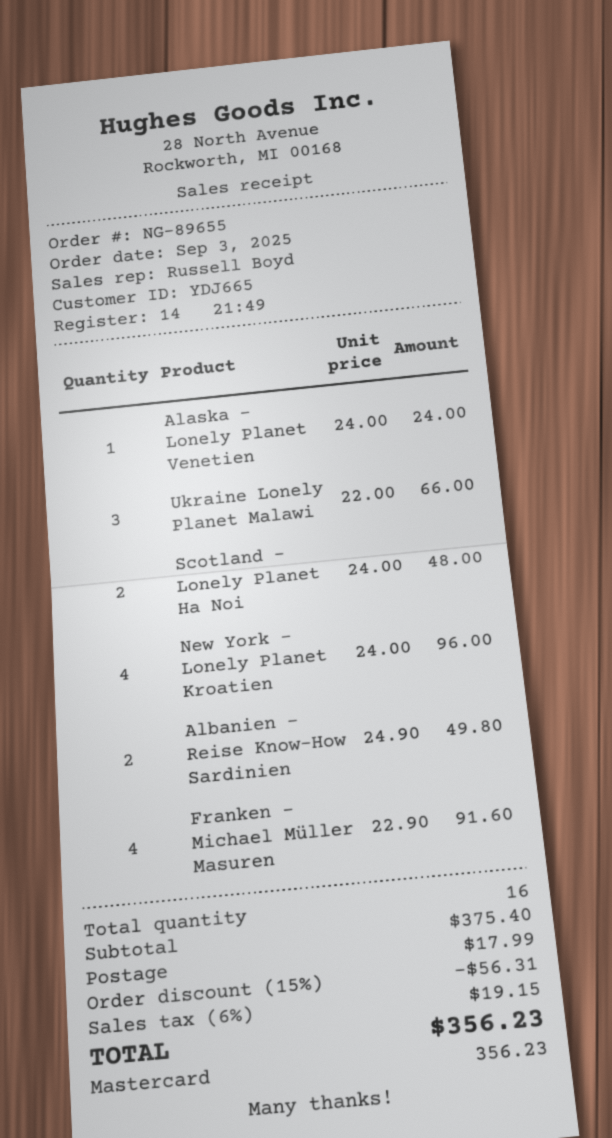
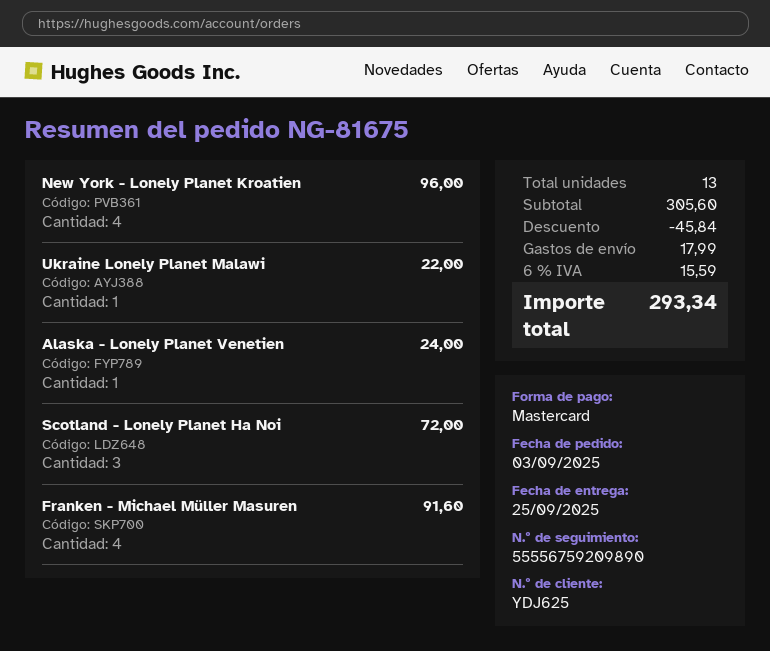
order number: NG-89655 -> NG-81675
customer number: YDJ665 -> YDJ625
Ukraine Lonely Planet Malawi: 3 for 66.00 -> 1 for 22.00
Scotland - Lonely Planet Ha Noi: 2 for 48.00 -> 3 for 72.00
Albanien - Reise Know-How Sardinien: 2 for 49.80 -> none
total quantity: 16 -> 13
subtotal: 375.40 -> 305.60
discount: 56.31 -> 45.84
tax: 6% = 19.15 -> 6% = 15.59
total: 356.23 -> 293.34

